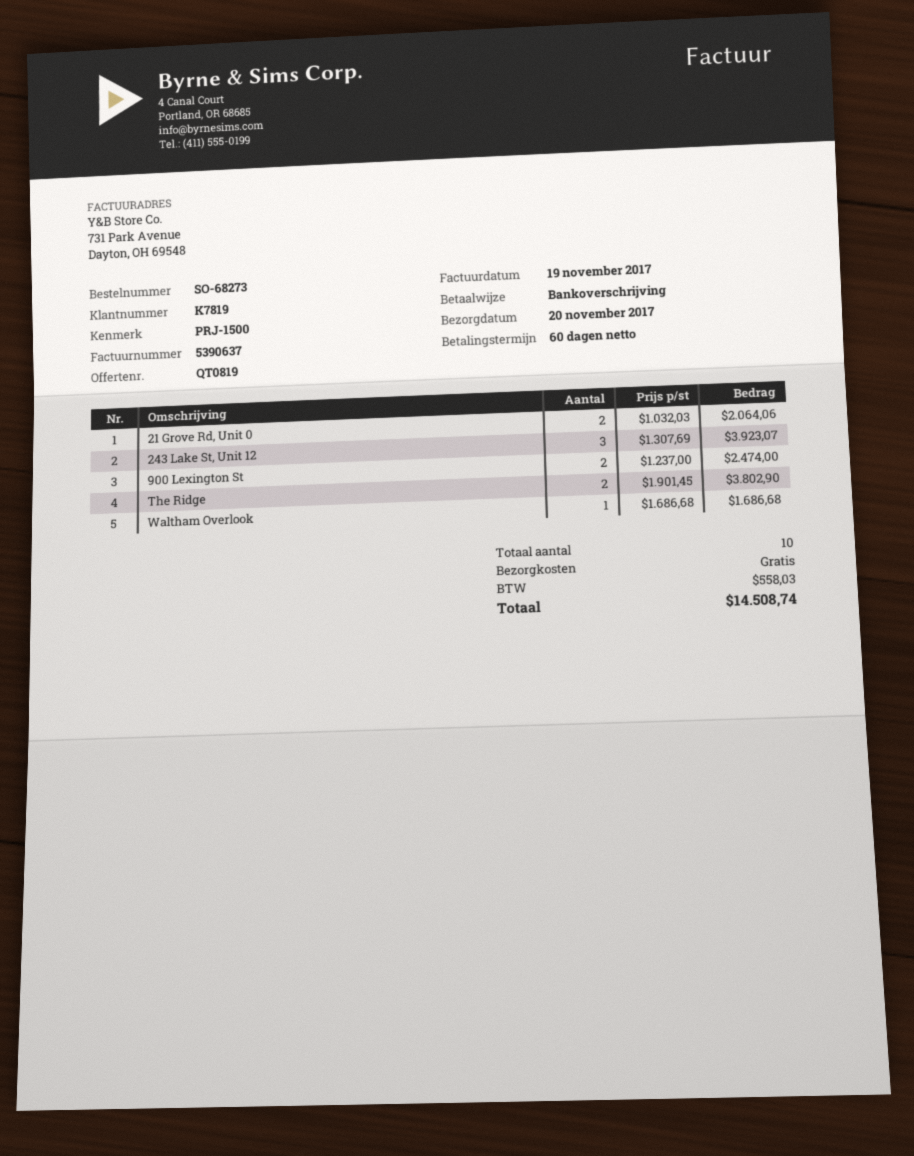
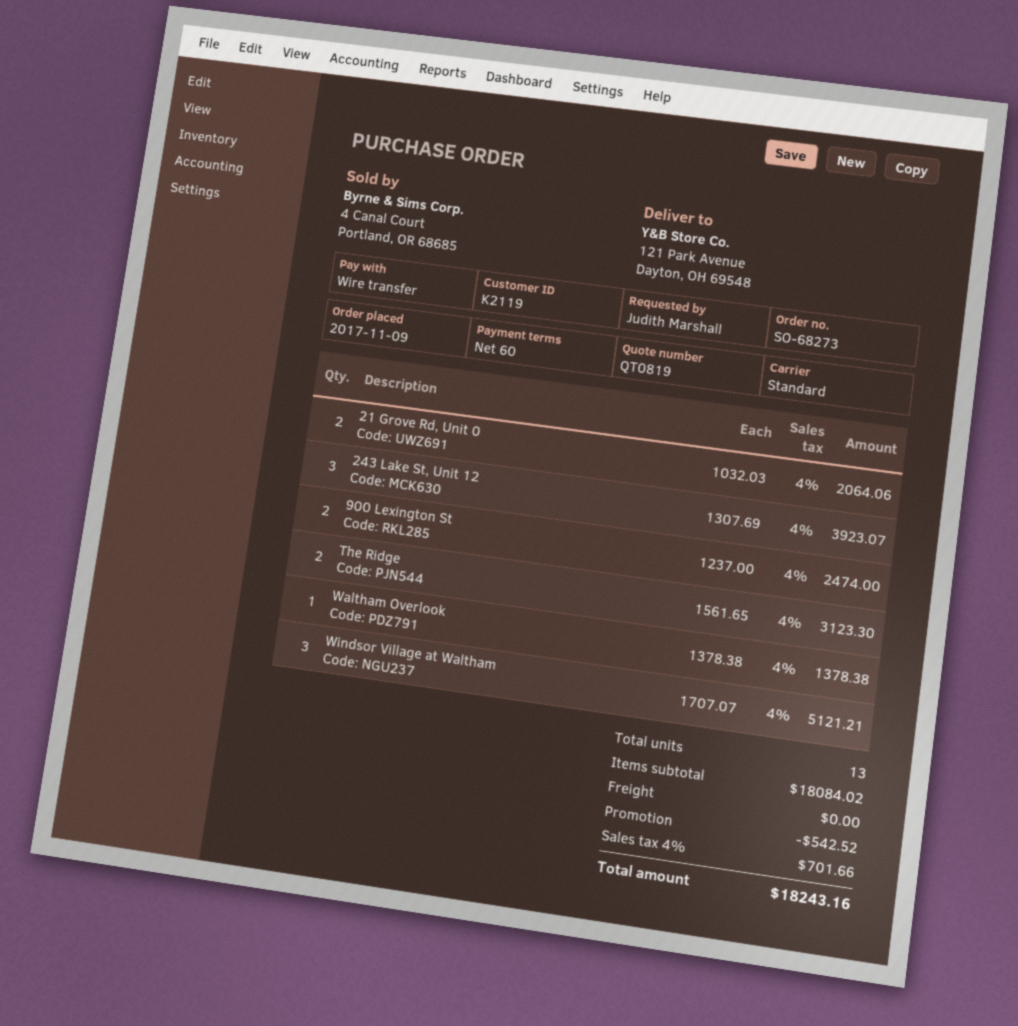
customer number: K7819 -> K2119
The Ridge: 2 x 1901.45 = 3802.90 -> 2 x 1561.65 = 3123.30
Waltham Overlook: 1 x 1686.68 = 1686.68 -> 1 x 1378.38 = 1378.38
Windsor Village at Waltham: none -> 3 x 1707.07 = 5121.21
total quantity: 10 -> 13
discount: none -> 542.52
tax: 558.03 -> 701.66
total: 14508.74 -> 18243.16

